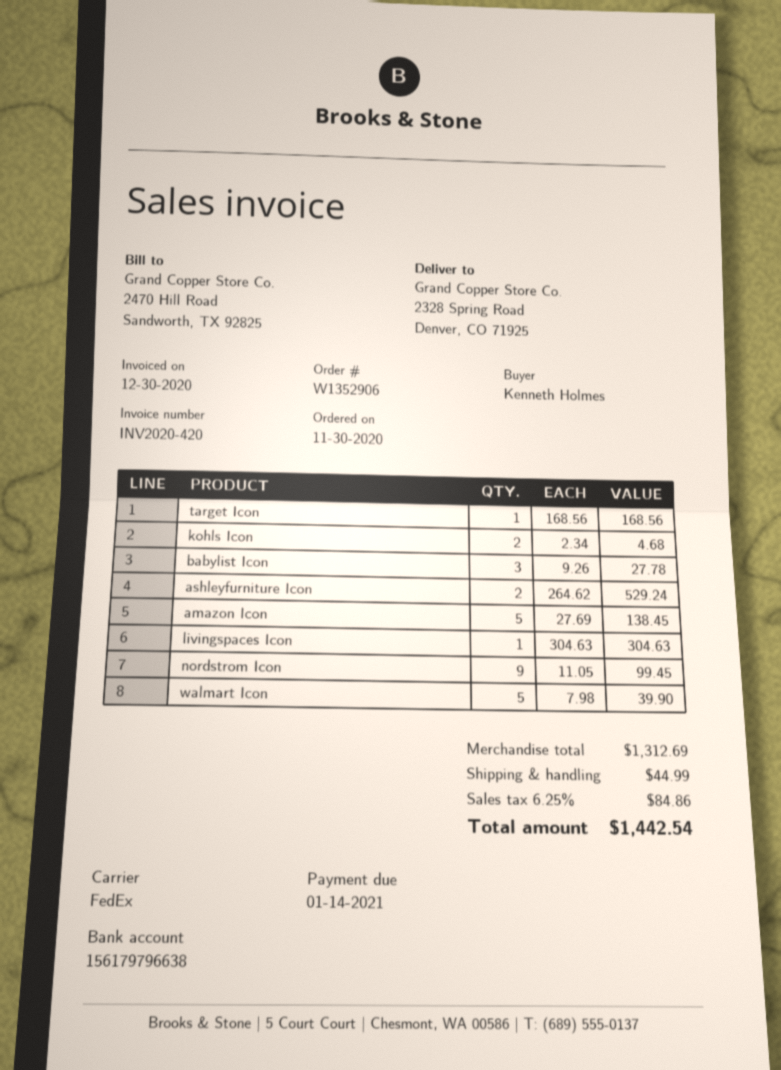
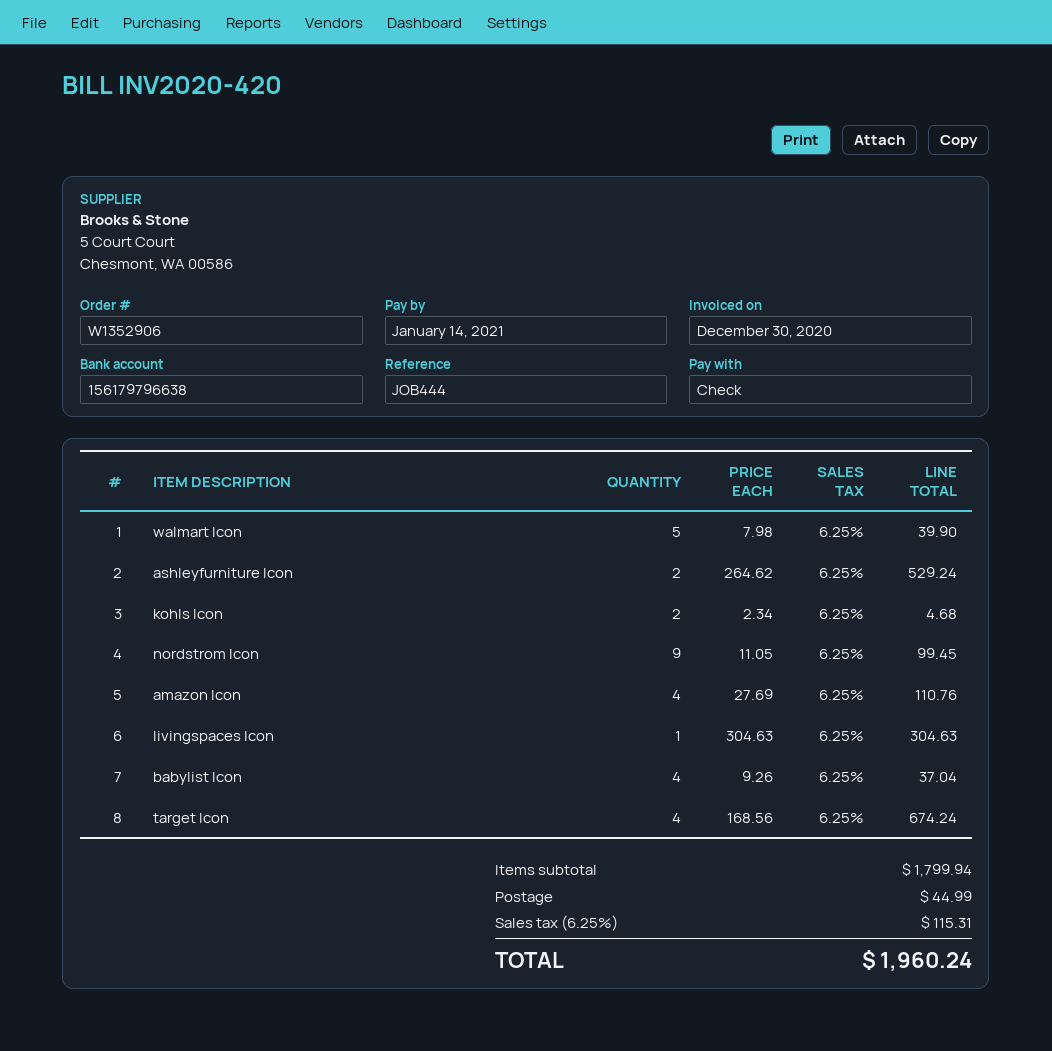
target Icon: 1 x 168.56 = 168.56 -> 4 x 168.56 = 674.24
babylist Icon: 3 x 9.26 = 27.78 -> 4 x 9.26 = 37.04
amazon Icon: 5 x 27.69 = 138.45 -> 4 x 27.69 = 110.76
subtotal: 1312.69 -> 1799.94
tax: 6.25% = 84.86 -> 6.25% = 115.31
total: 1442.54 -> 1960.24

